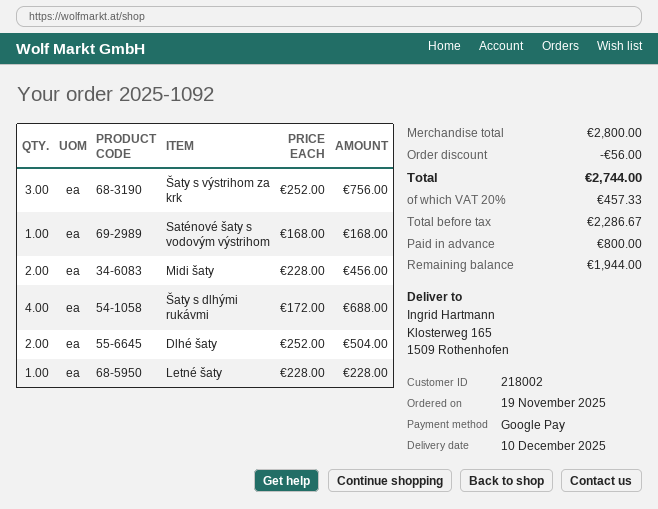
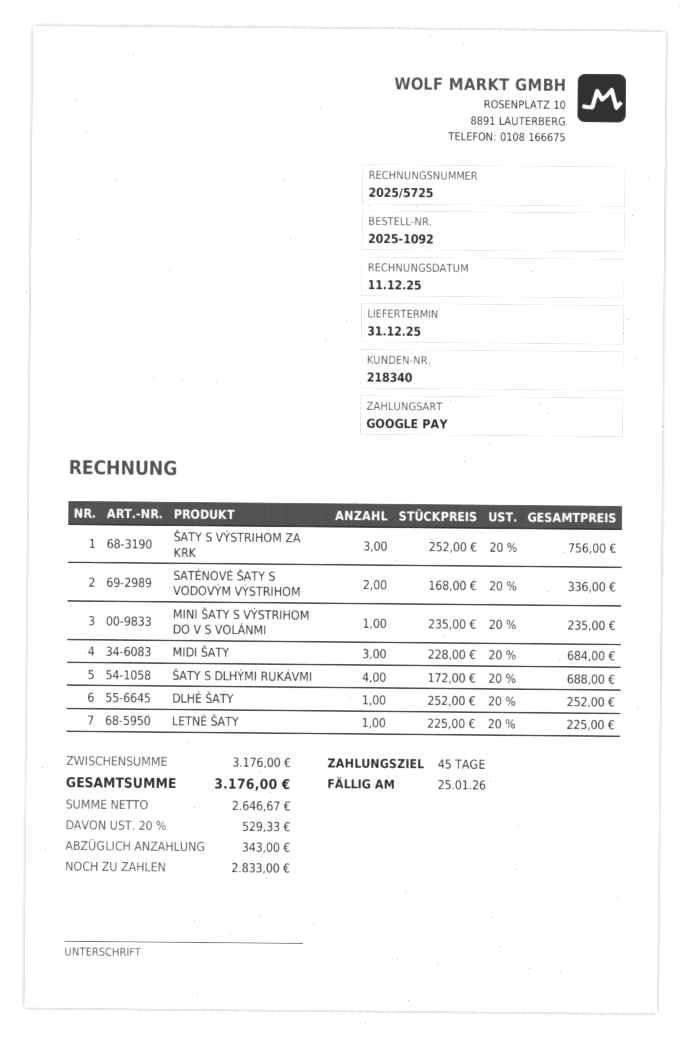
delivery date: 2025-12-10 -> 2025-12-31
customer number: 218002 -> 218340
Saténové šaty s vodovým výstrihom: 1 x 168.00 = 168.00 -> 2 x 168.00 = 336.00
Midi šaty: 2 x 228.00 = 456.00 -> 3 x 228.00 = 684.00
Dlhé šaty: 2 x 252.00 = 504.00 -> 1 x 252.00 = 252.00
Letné šaty: 1 x 228.00 = 228.00 -> 1 x 225.00 = 225.00
MINI ŠATY S VÝSTRIHOM DO V S VOLÁNMI: none -> 1 x 235.00 = 235.00
subtotal: 2800.00 -> 3176.00
discount: 56.00 -> none
net: 2286.67 -> 2646.67
tax: 20% = 457.33 -> 20% = 529.33
total: 2744.00 -> 3176.00
deposit: 800.00 -> 343.00
balance: 1944.00 -> 2833.00

